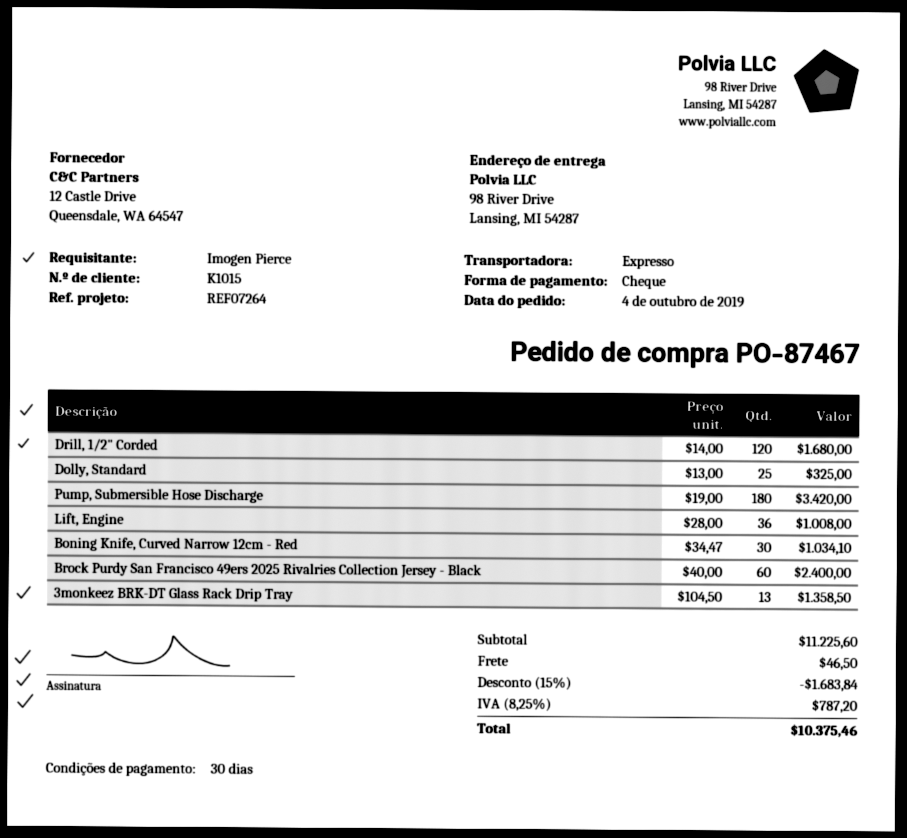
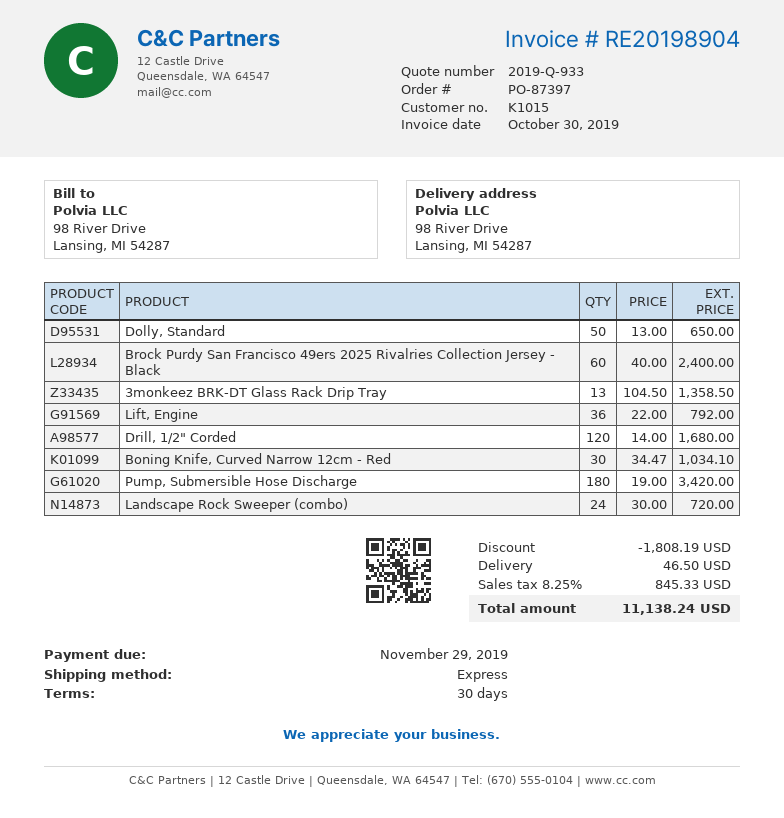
order number: PO-87467 -> PO-87397
Dolly, Standard: 25 x 13.00 = 325.00 -> 50 x 13.00 = 650.00
Lift, Engine: 36 x 28.00 = 1008.00 -> 36 x 22.00 = 792.00
Landscape Rock Sweeper (combo): none -> 24 x 30.00 = 720.00
discount: 1683.84 -> 1808.19
tax: 8.25% = 787.20 -> 8.25% = 845.33
total: 10375.46 -> 11138.24

